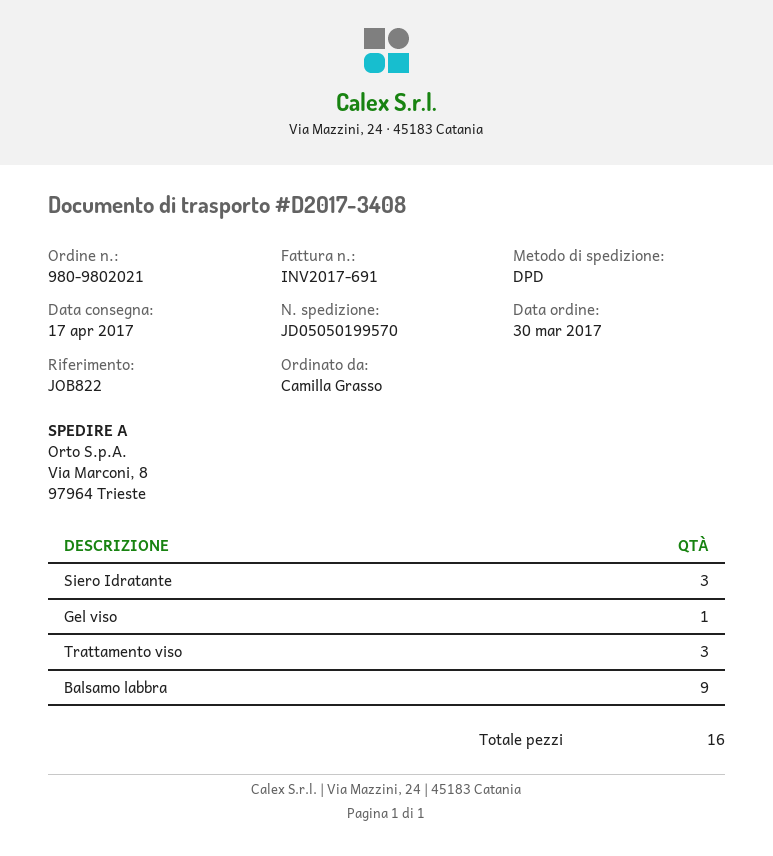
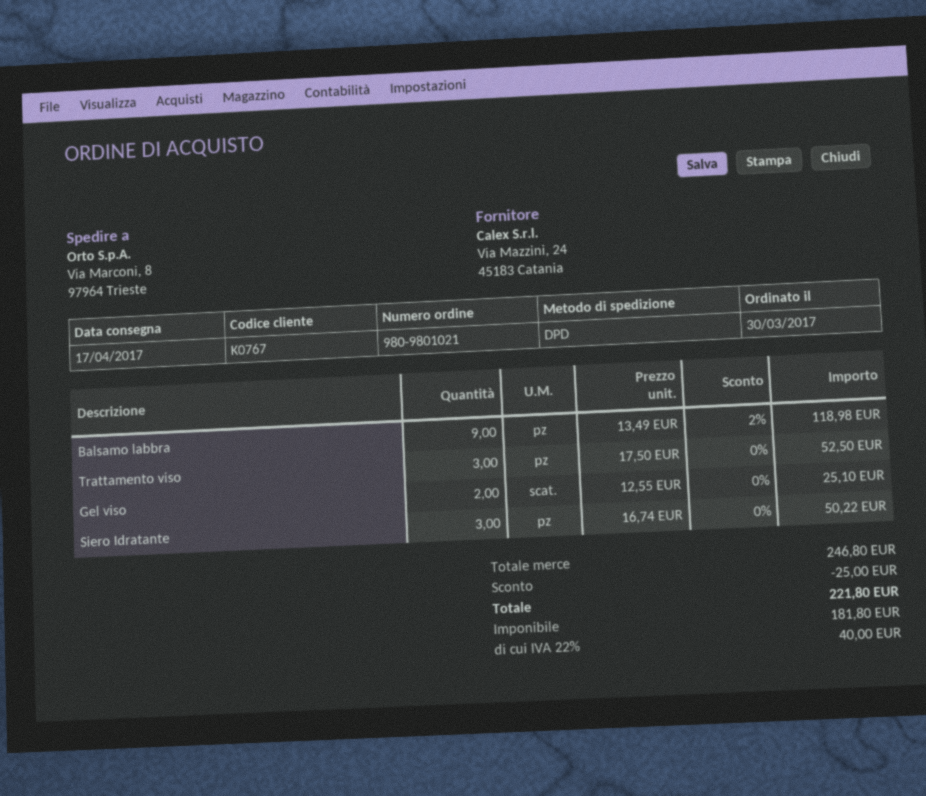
order number: 980-9802021 -> 980-9801021
Gel viso: 1 -> 2

